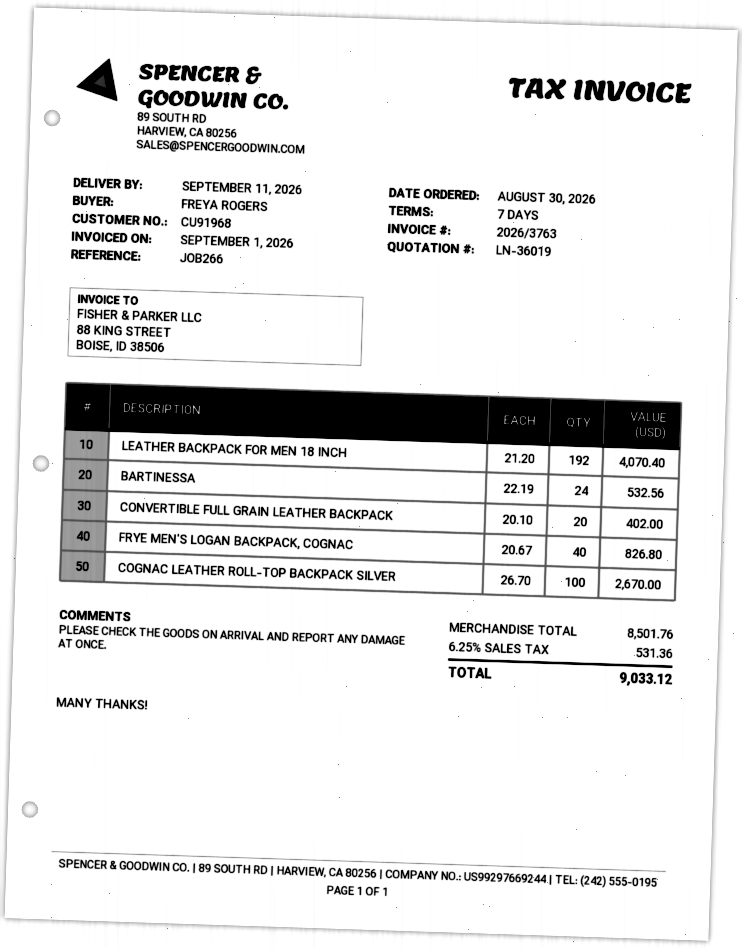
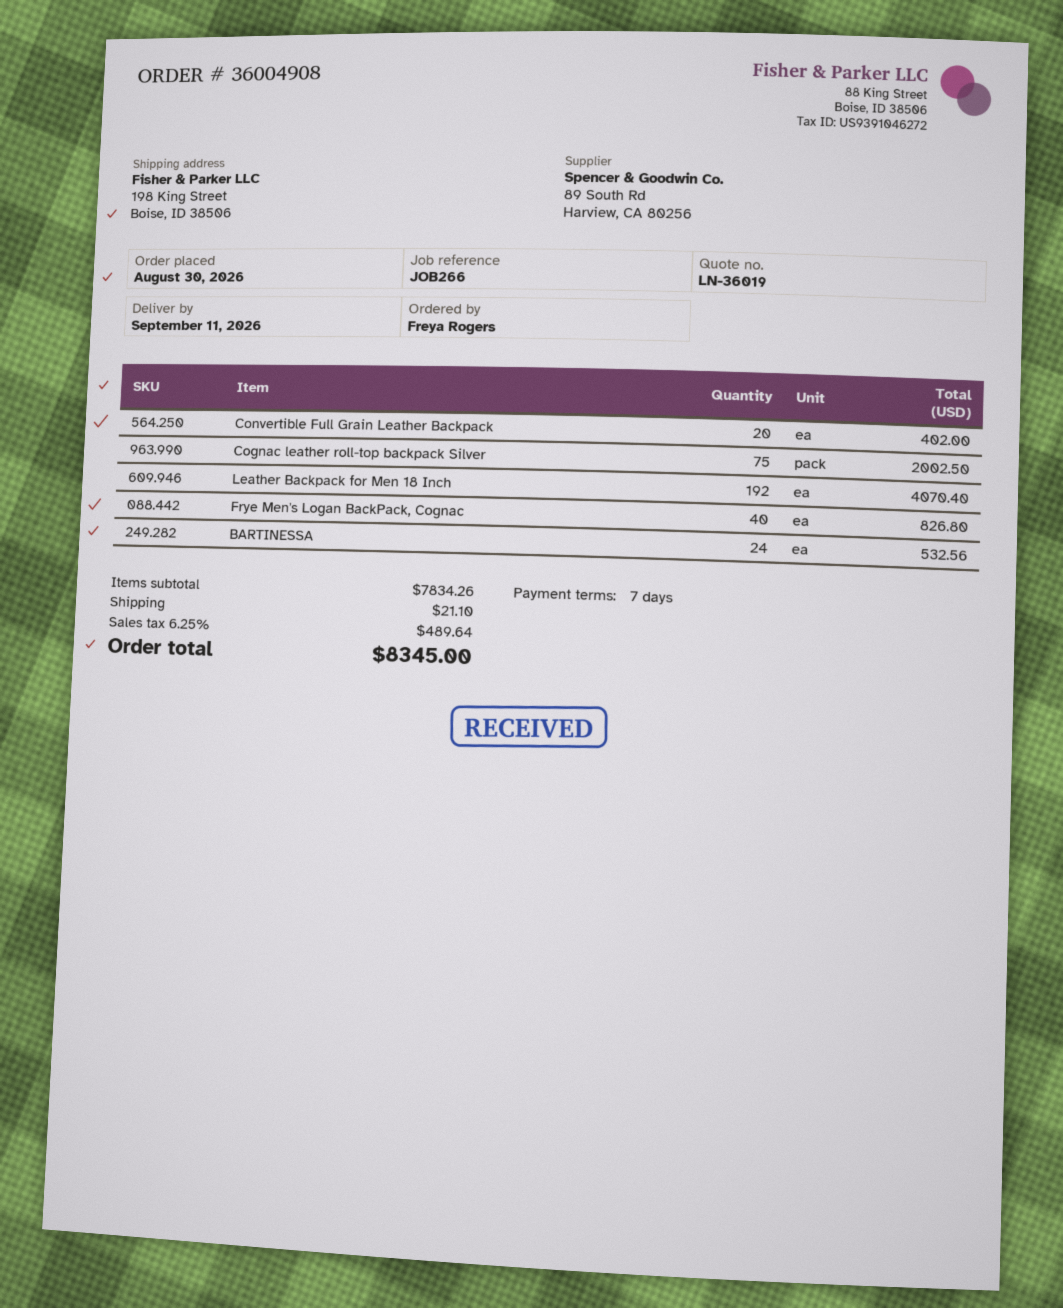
COGNAC LEATHER ROLL-TOP BACKPACK SILVER: 100 for 2670.00 -> 75 for 2002.50
subtotal: 8501.76 -> 7834.26
shipping: none -> 21.10
tax: 6.25% = 531.36 -> 6.25% = 489.64
total: 9033.12 -> 8345.00

